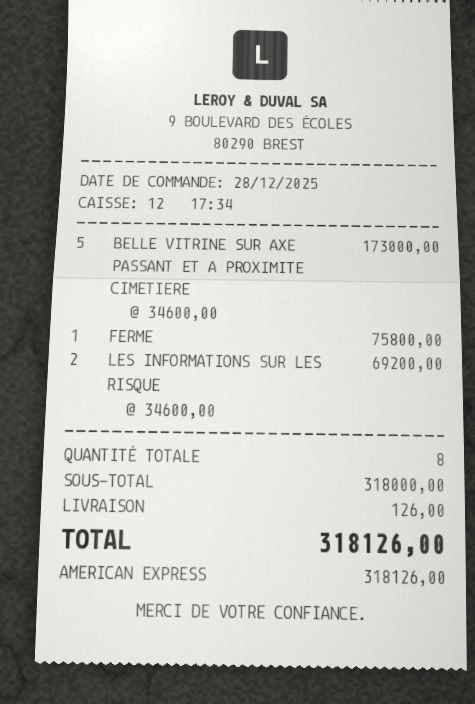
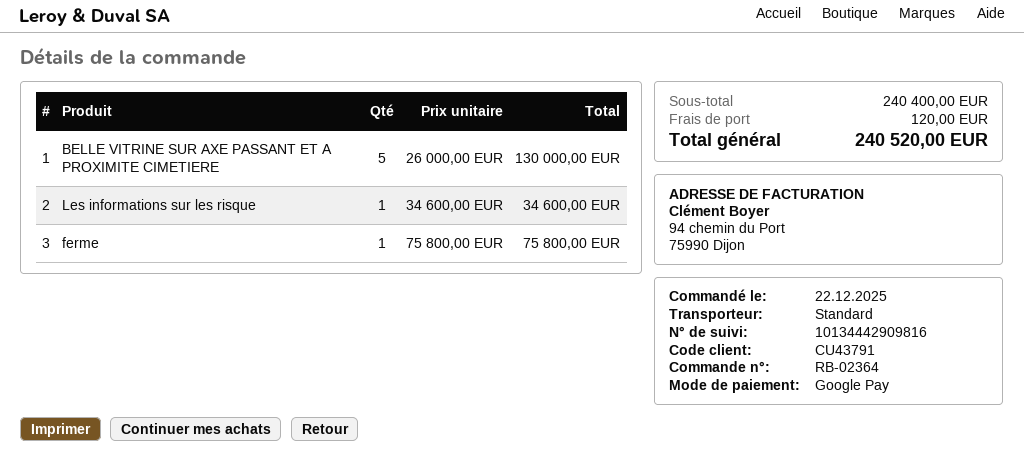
order date: 2025-12-28 -> 2025-12-22
payment method: American Express -> Google Pay
BELLE VITRINE SUR AXE PASSANT ET A PROXIMITE CIMETIERE: 5 x 34600.00 = 173000.00 -> 5 x 26000.00 = 130000.00
LES INFORMATIONS SUR LES RISQUE: 2 x 34600.00 = 69200.00 -> 1 x 34600.00 = 34600.00
subtotal: 318000.00 -> 240400.00
shipping: 126.00 -> 120.00
total: 318126.00 -> 240520.00

